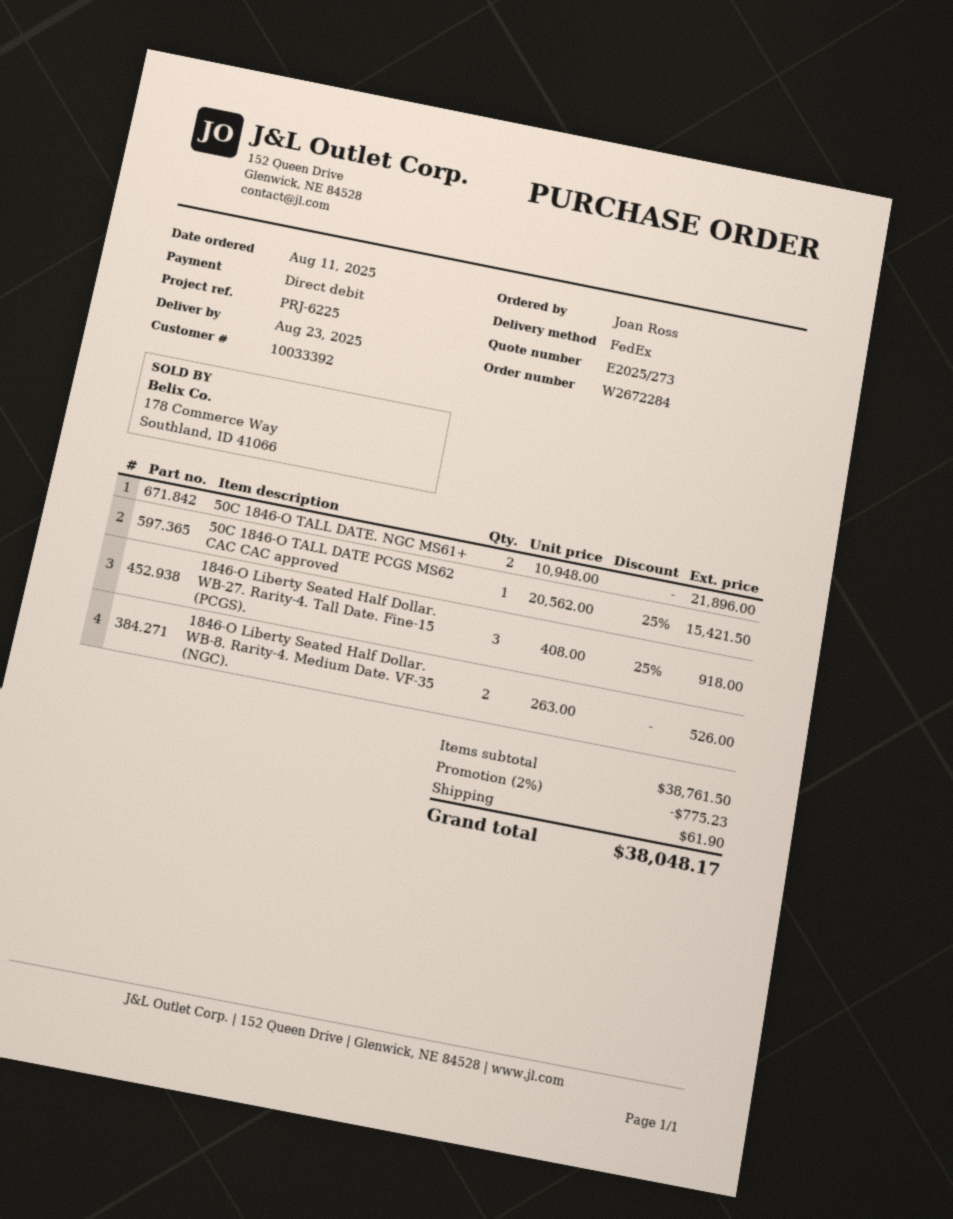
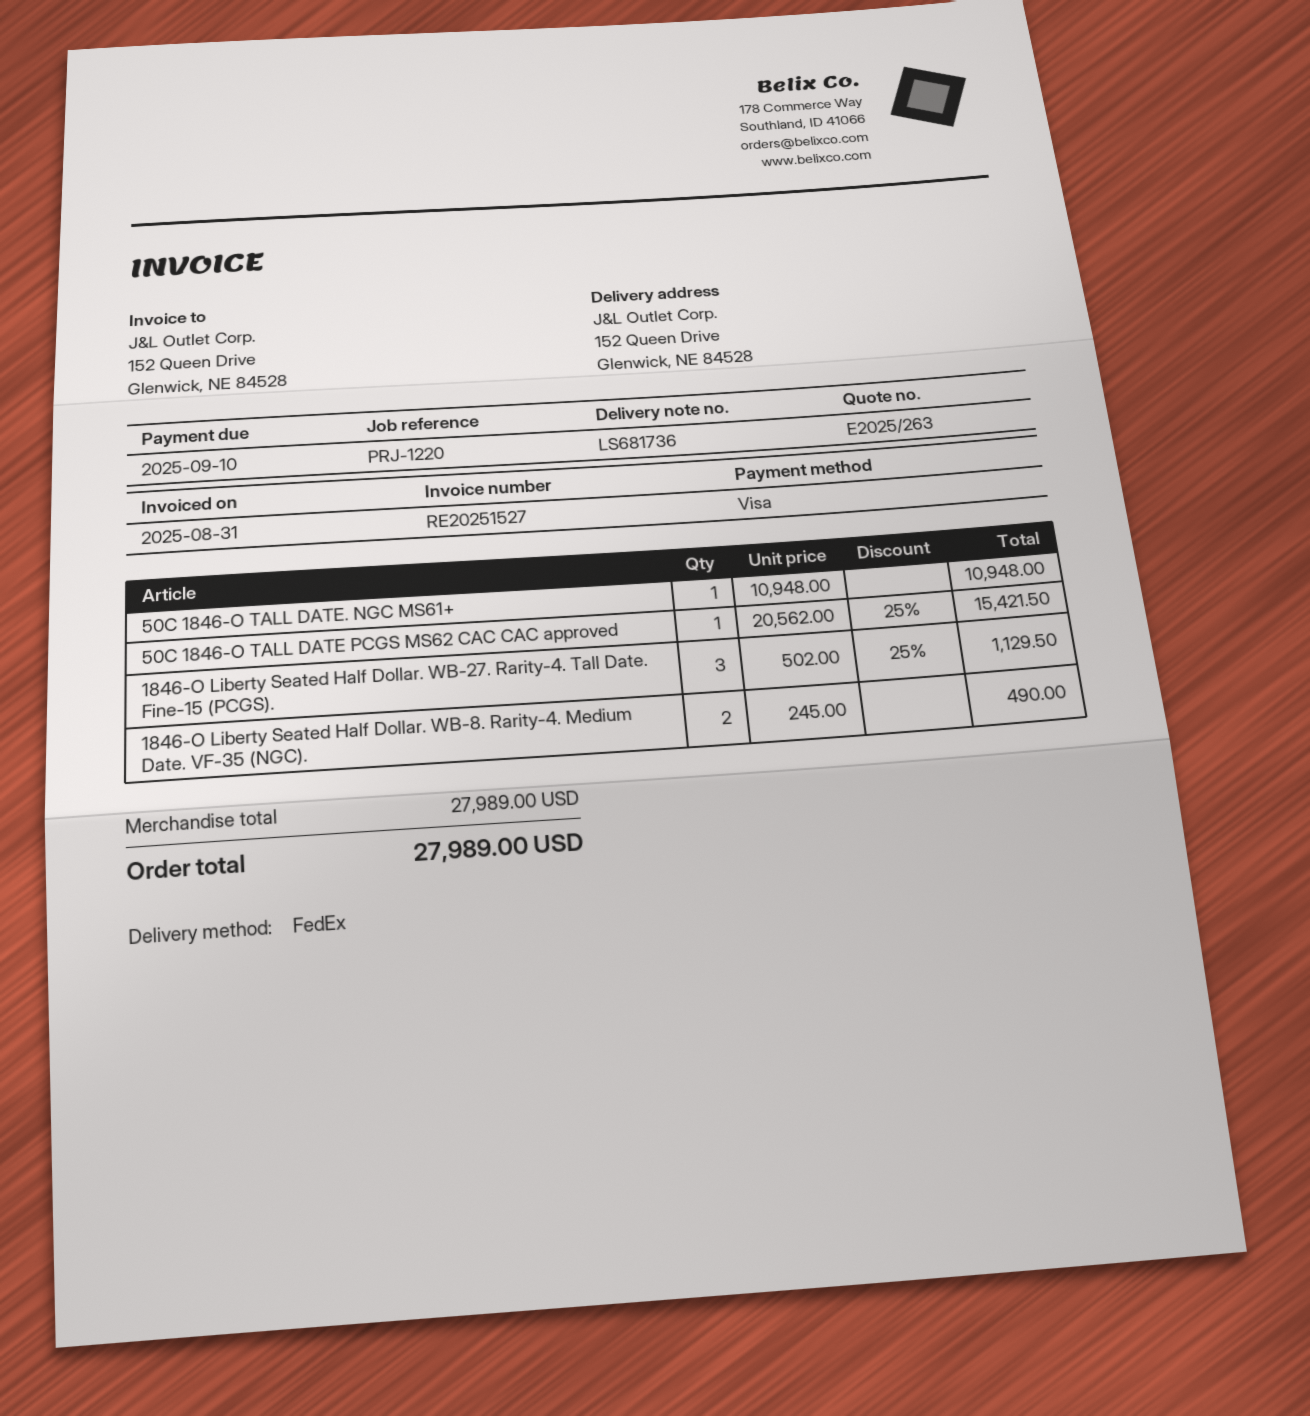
quote number: E2025/273 -> E2025/263
reference: PRJ-6225 -> PRJ-1220
payment method: direct debit -> Visa
50C 1846-O TALL DATE. NGC MS61+: 2 x 10948.00 = 21896.00 -> 1 x 10948.00 = 10948.00
1846-O Liberty Seated Half Dollar. WB-27. Rarity-4. Tall Date. Fine-15 (PCGS).: 3 x 408.00 - 25% = 918.00 -> 3 x 502.00 - 25% = 1129.50
1846-O Liberty Seated Half Dollar. WB-8. Rarity-4. Medium Date. VF-35 (NGC).: 2 x 263.00 = 526.00 -> 2 x 245.00 = 490.00
subtotal: 38761.50 -> 27989.00
discount: 2% = 775.23 -> none
shipping: 61.90 -> none
total: 38048.17 -> 27989.00

